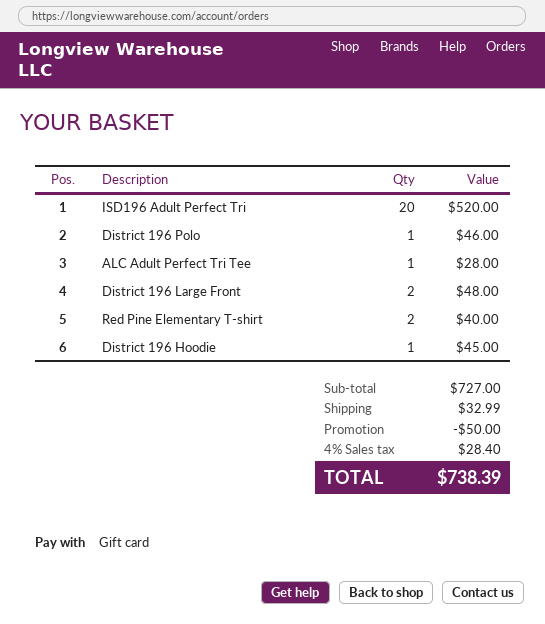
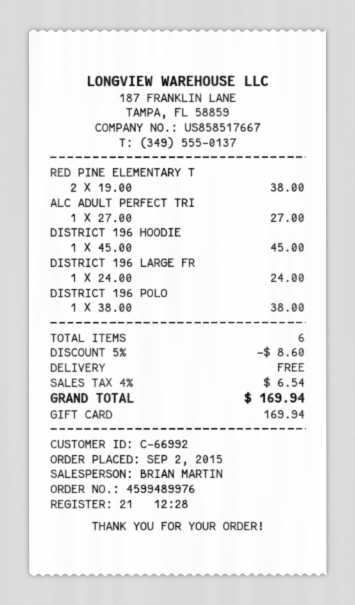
ISD196 Adult Perfect Tri: 20 for 520.00 -> none
District 196 Polo: 1 for 46.00 -> 1 for 38.00
ALC Adult Perfect Tri Tee: 1 for 28.00 -> 1 for 27.00
District 196 Large Front: 2 for 48.00 -> 1 for 24.00
Red Pine Elementary T-shirt: 2 for 40.00 -> 2 for 38.00
discount: 50.00 -> 8.60
shipping: 32.99 -> 0.00
tax: 4% = 28.40 -> 4% = 6.54
total: 738.39 -> 169.94

